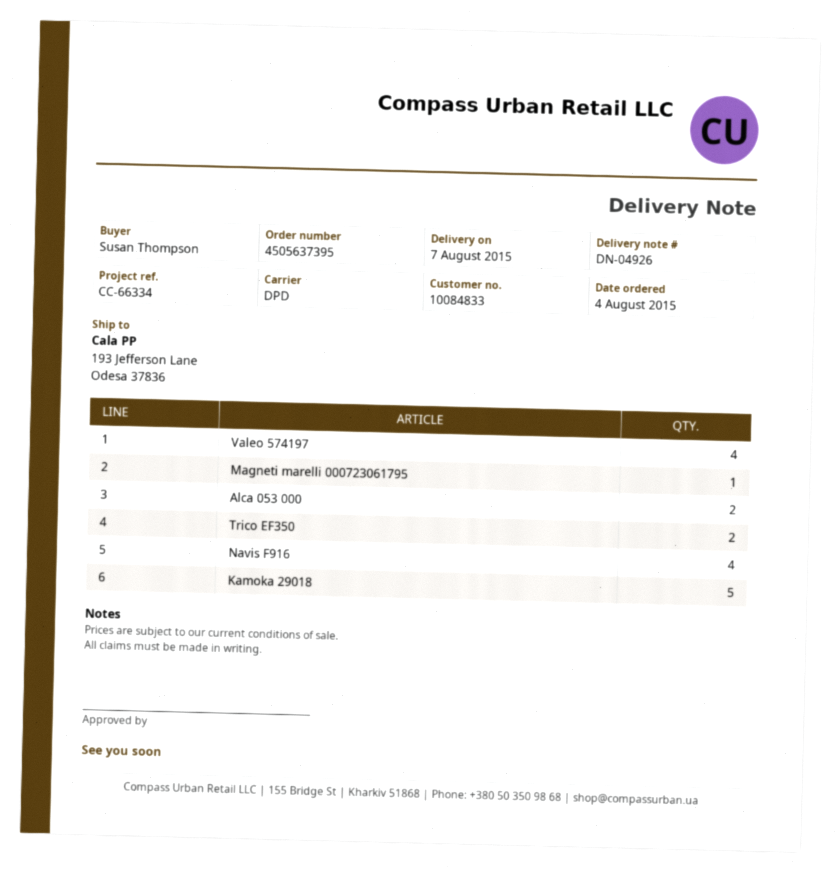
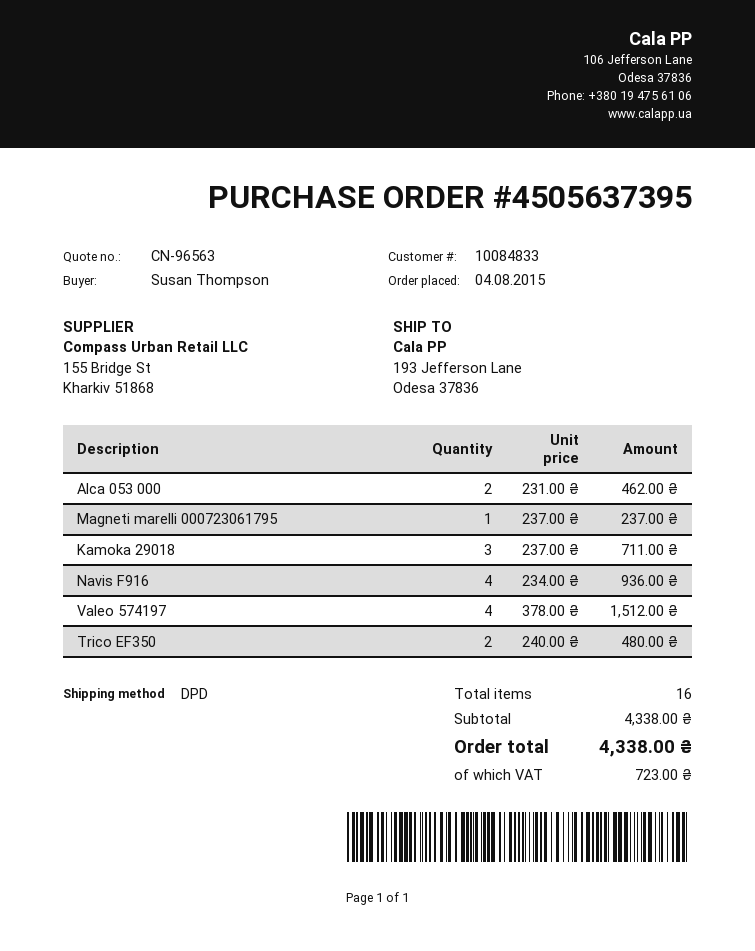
Kamoka 29018: 5 -> 3

